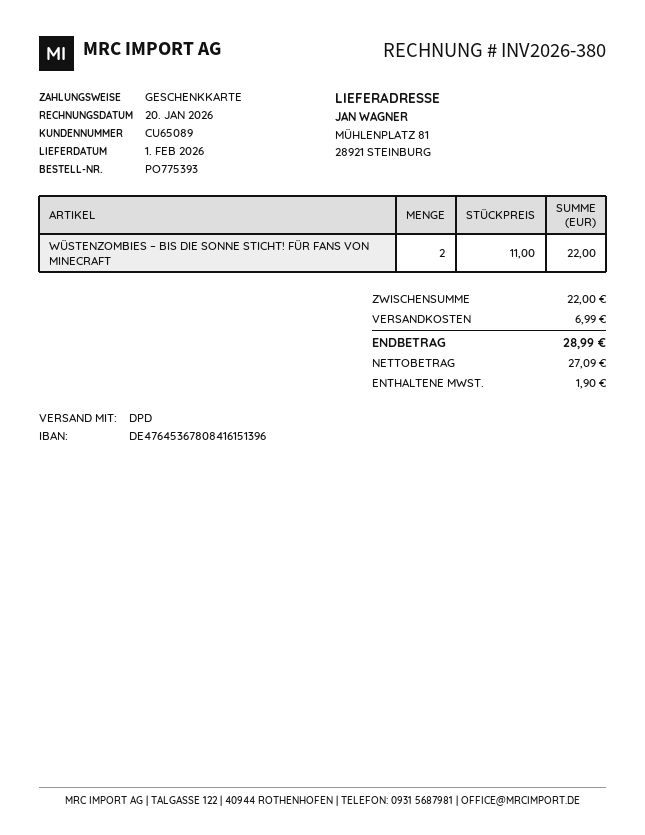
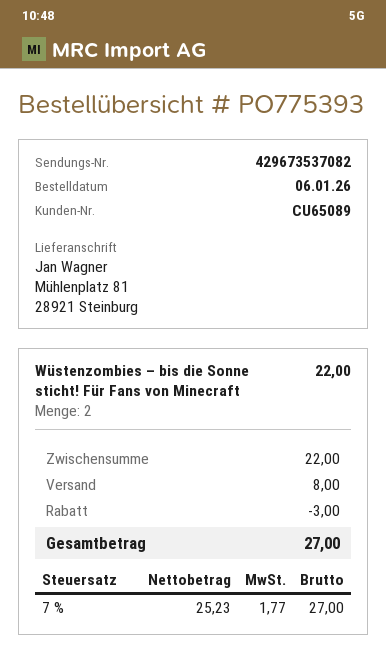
discount: none -> 3.00
shipping: 6.99 -> 8.00
net: 27.09 -> 25.23
tax: 1.90 -> 1.77
total: 28.99 -> 27.00

